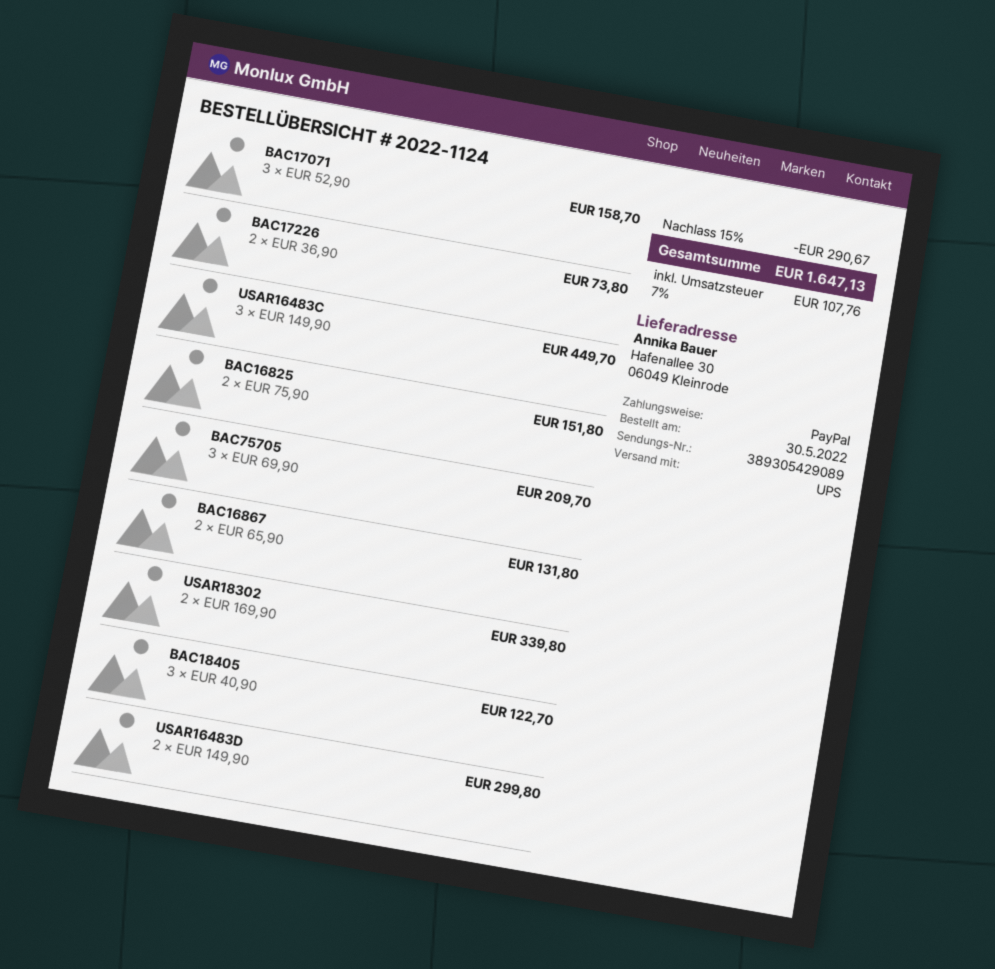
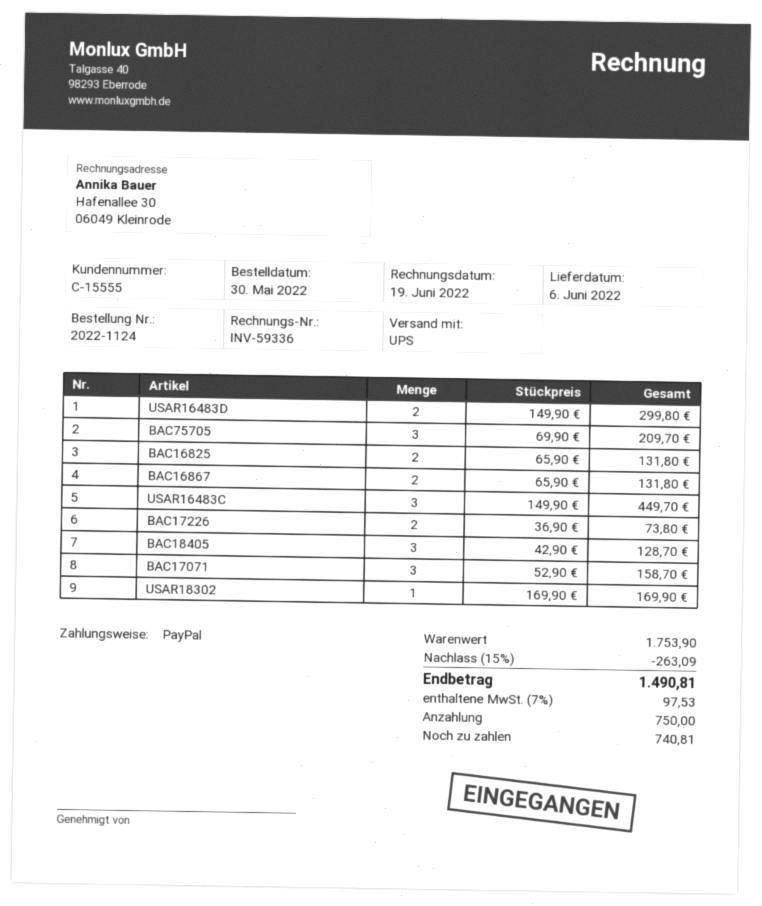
BAC16825: 2 x 75.90 = 151.80 -> 2 x 65.90 = 131.80
USAR18302: 2 x 169.90 = 339.80 -> 1 x 169.90 = 169.90
BAC18405: 3 x 40.90 = 122.70 -> 3 x 42.90 = 128.70
discount: 15% = 290.67 -> 15% = 263.09
tax: 7% = 107.76 -> 7% = 97.53
total: 1647.13 -> 1490.81

